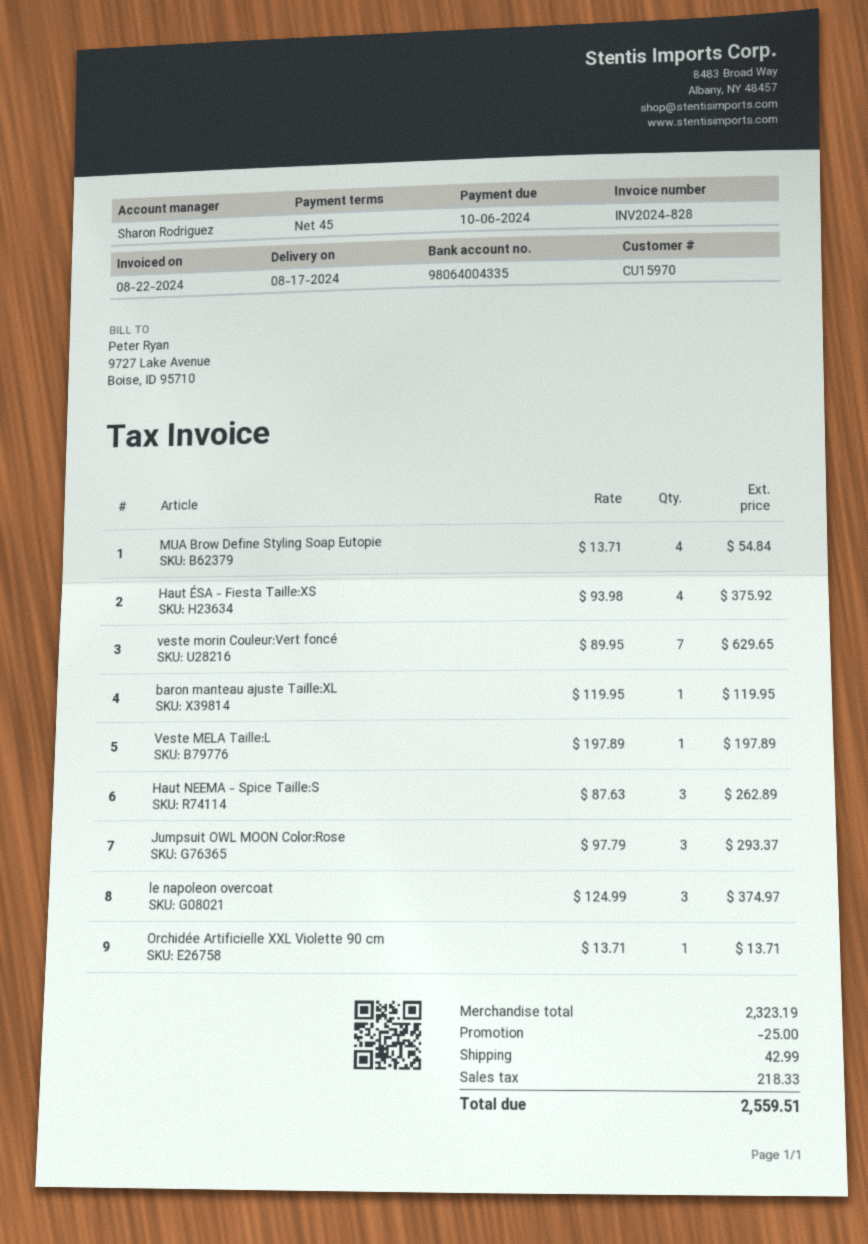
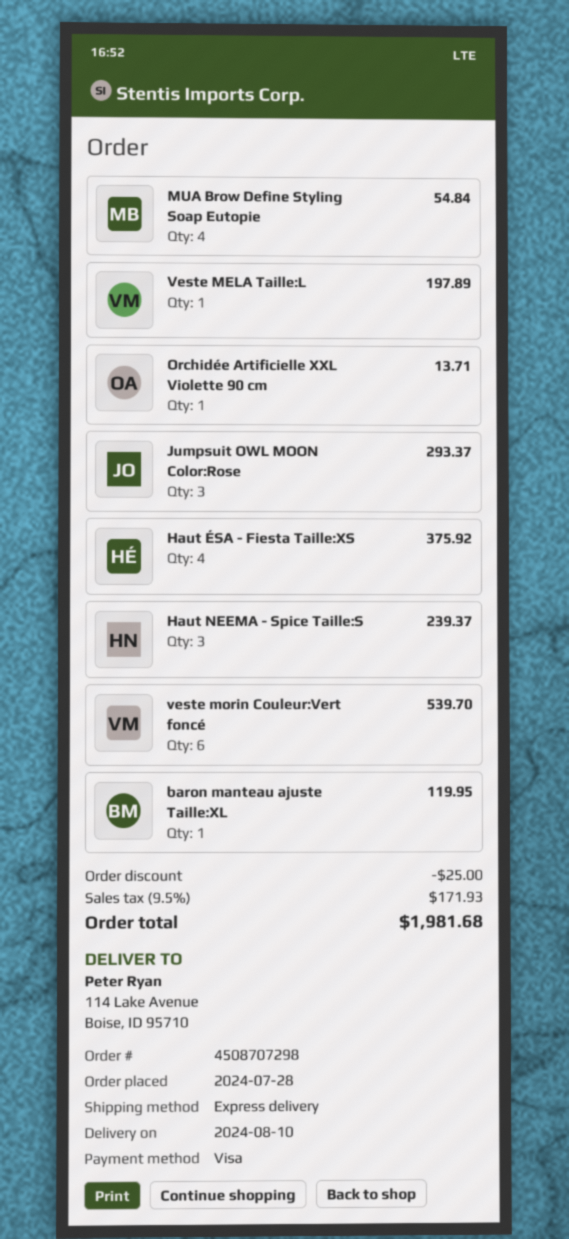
delivery date: 2024-08-17 -> 2024-08-10
veste morin Couleur:Vert foncé: 7 for 629.65 -> 6 for 539.70
Haut NEEMA - Spice Taille:S: 3 for 262.89 -> 3 for 239.37
le napoleon overcoat: 3 for 374.97 -> none
shipping: 42.99 -> none
tax: 218.33 -> 171.93
total: 2559.51 -> 1981.68

